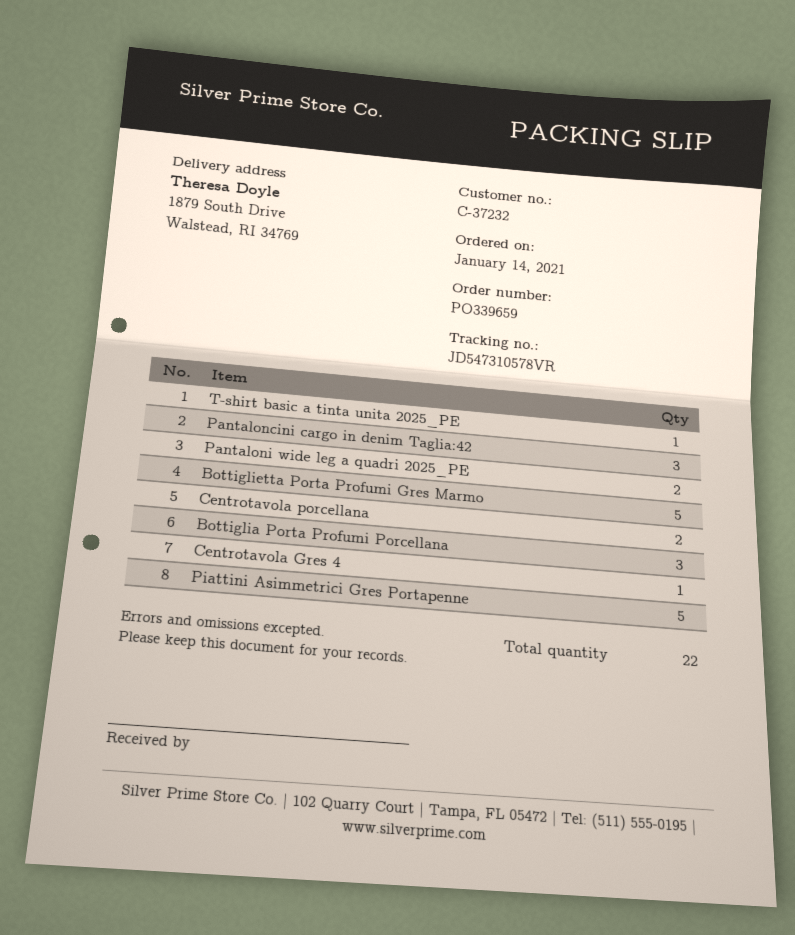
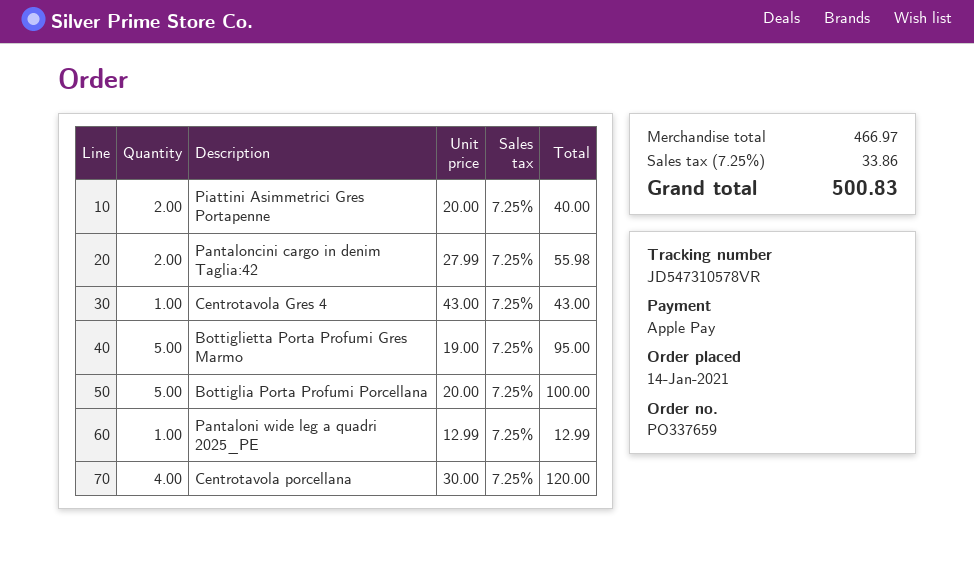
order number: PO339659 -> PO337659
T-shirt basic a tinta unita 2025_PE: 1 -> none
Pantaloncini cargo in denim Taglia:42: 3 -> 2
Pantaloni wide leg a quadri 2025_PE: 2 -> 1
Centrotavola porcellana: 2 -> 4
Bottiglia Porta Profumi Porcellana: 3 -> 5
Piattini Asimmetrici Gres Portapenne: 5 -> 2

